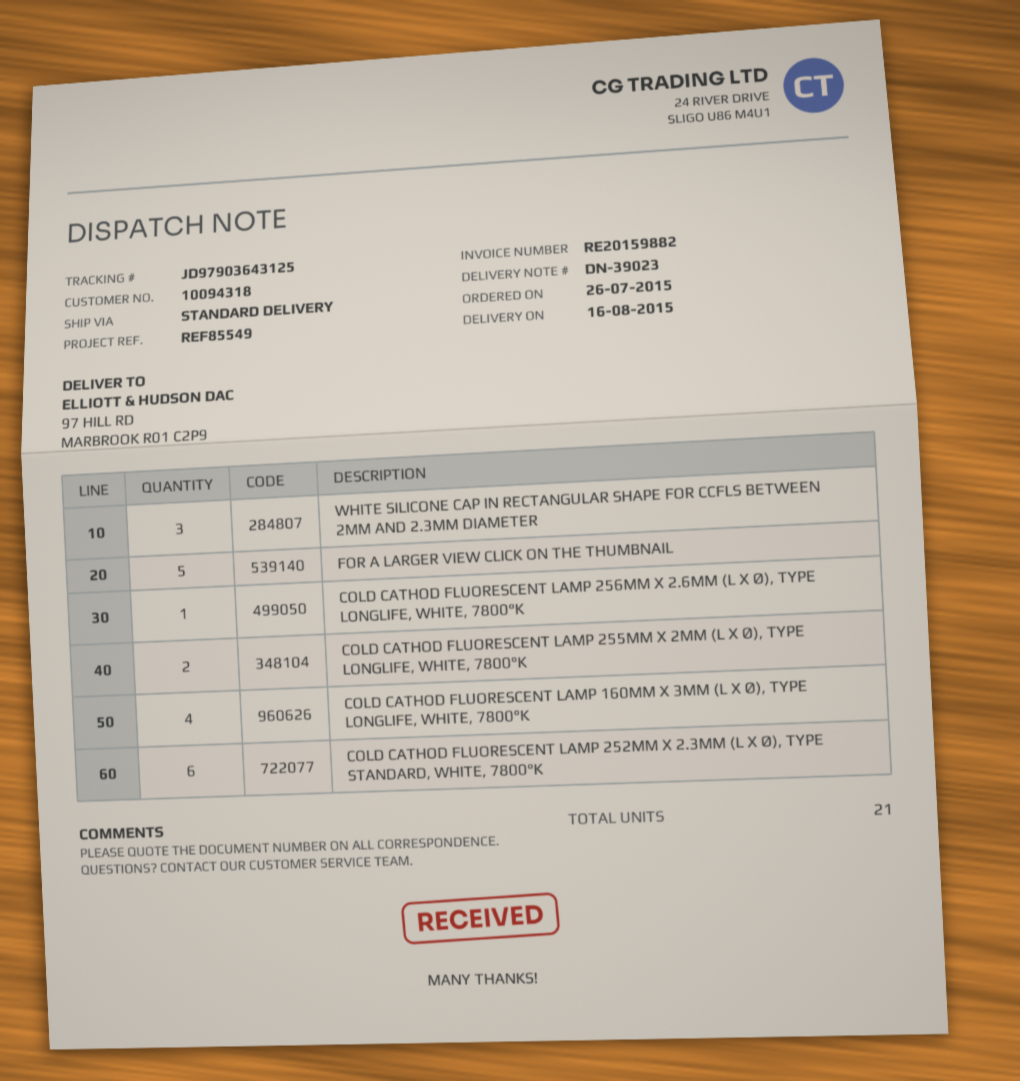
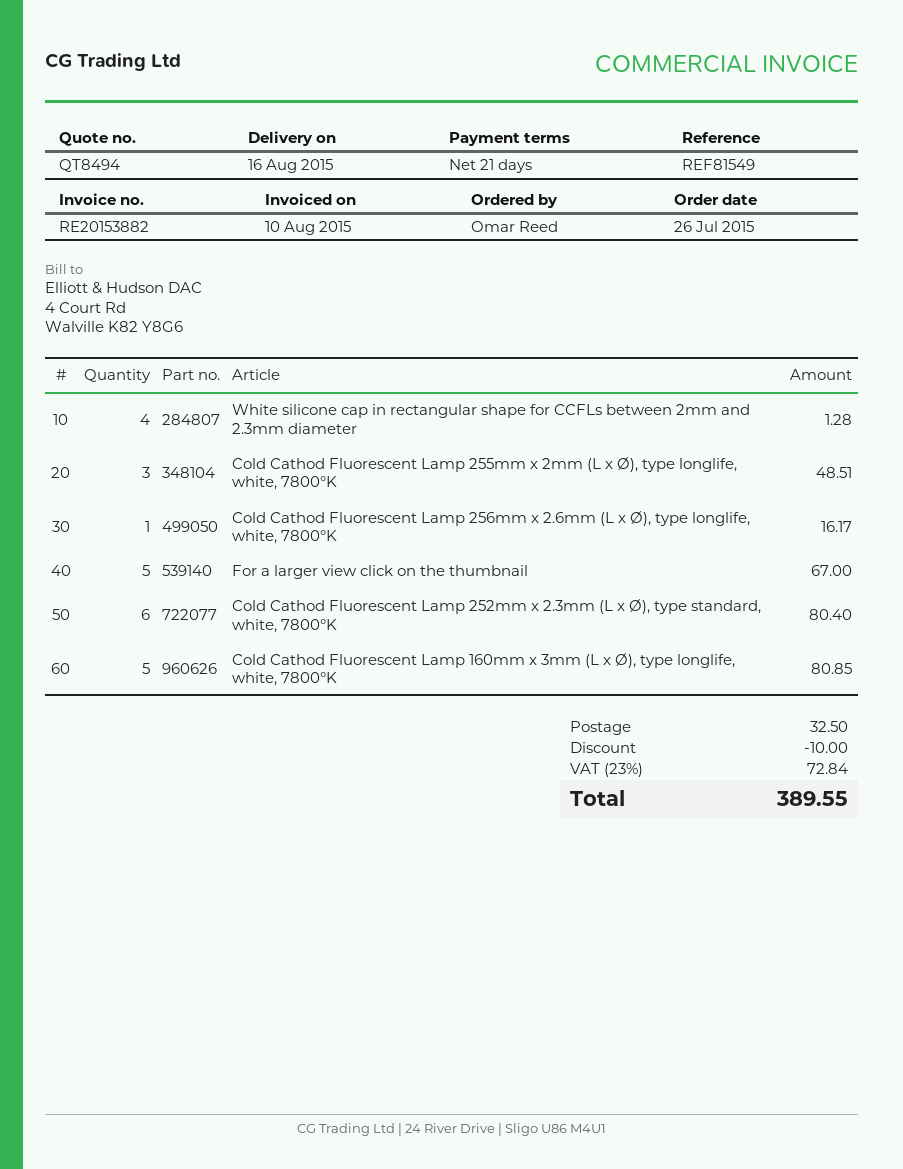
invoice number: RE20159882 -> RE20153882
reference: REF85549 -> REF81549
WHITE SILICONE CAP IN RECTANGULAR SHAPE FOR CCFLS BETWEEN 2MM AND 2.3MM DIAMETER: 3 -> 4
COLD CATHOD FLUORESCENT LAMP 255MM X 2MM (L X Ø), TYPE LONGLIFE, WHITE, 7800°K: 2 -> 3
COLD CATHOD FLUORESCENT LAMP 160MM X 3MM (L X Ø), TYPE LONGLIFE, WHITE, 7800°K: 4 -> 5

